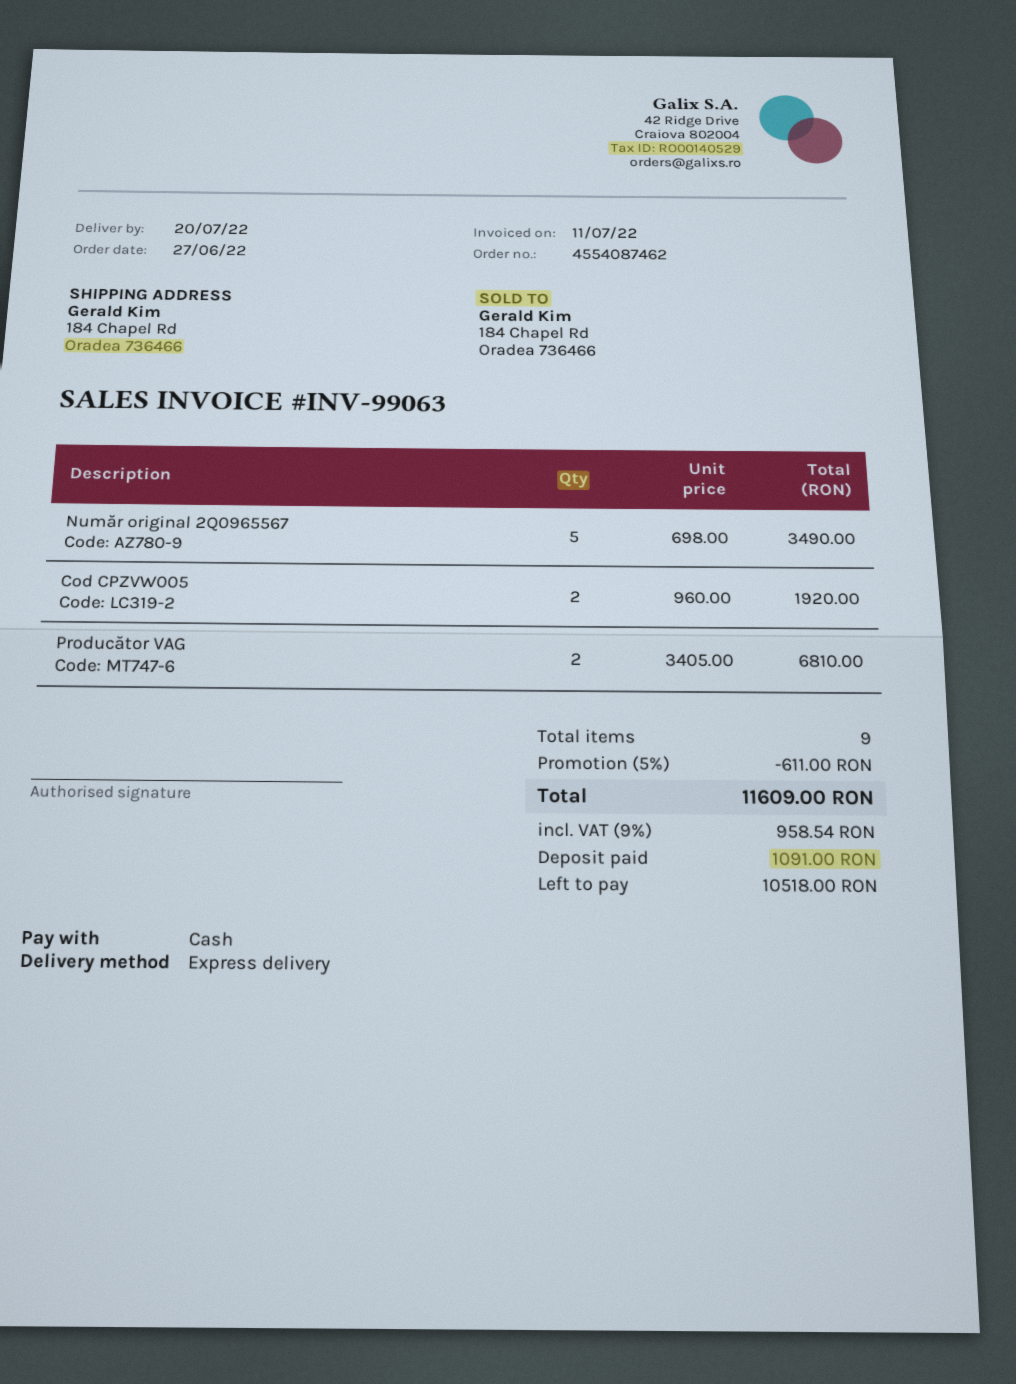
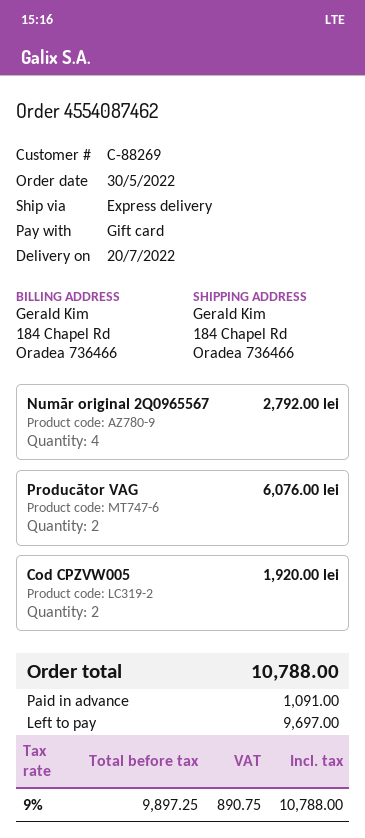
order date: 2022-06-27 -> 2022-05-30
payment method: cash -> gift card
Număr original 2Q0965567: 5 for 3490.00 -> 4 for 2792.00
Producător VAG: 2 for 6810.00 -> 2 for 6076.00
discount: 5% = 611.00 -> none
tax: 9% = 958.54 -> 9% = 890.75
total: 11609.00 -> 10788.00
balance: 10518.00 -> 9697.00

